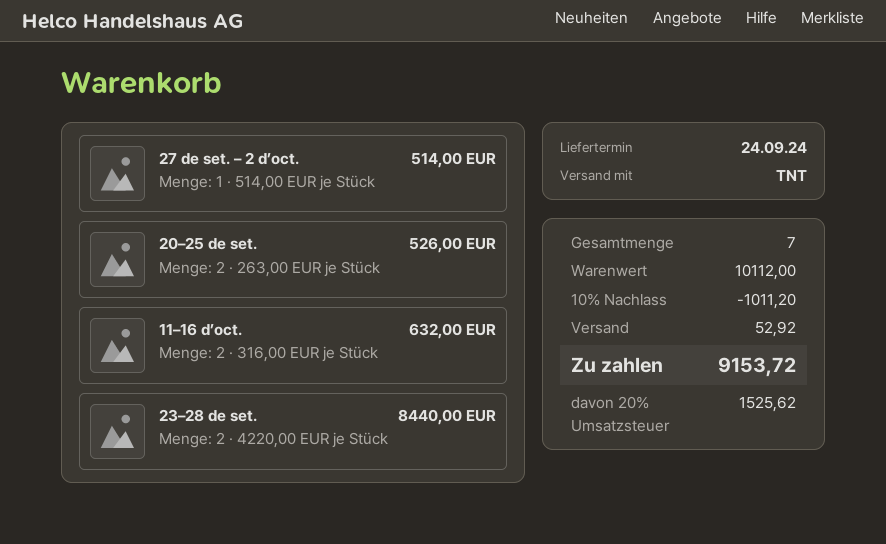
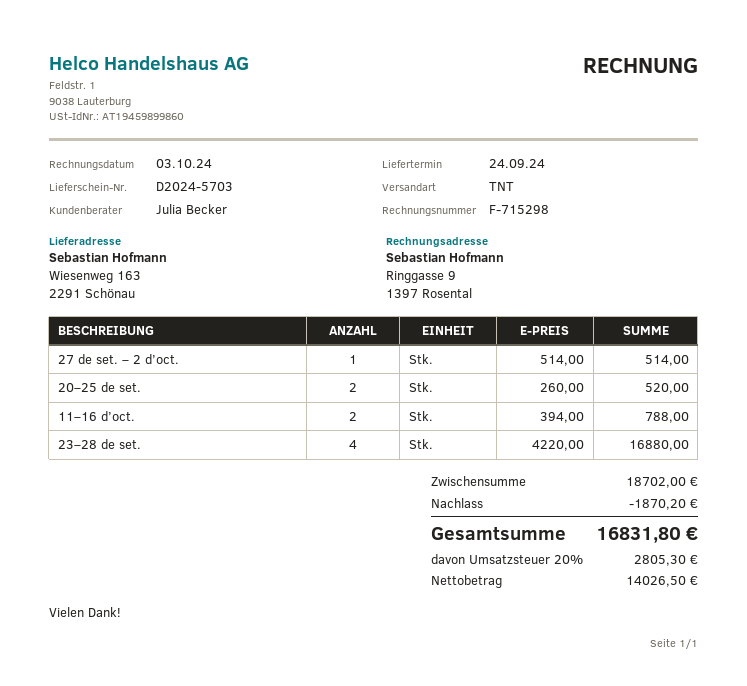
20–25 de set.: 2 x 263.00 = 526.00 -> 2 x 260.00 = 520.00
11–16 d’oct.: 2 x 316.00 = 632.00 -> 2 x 394.00 = 788.00
23–28 de set.: 2 x 4220.00 = 8440.00 -> 4 x 4220.00 = 16880.00
subtotal: 10112.00 -> 18702.00
discount: 1011.20 -> 1870.20
shipping: 52.92 -> none
tax: 20% = 1525.62 -> 20% = 2805.30
total: 9153.72 -> 16831.80

